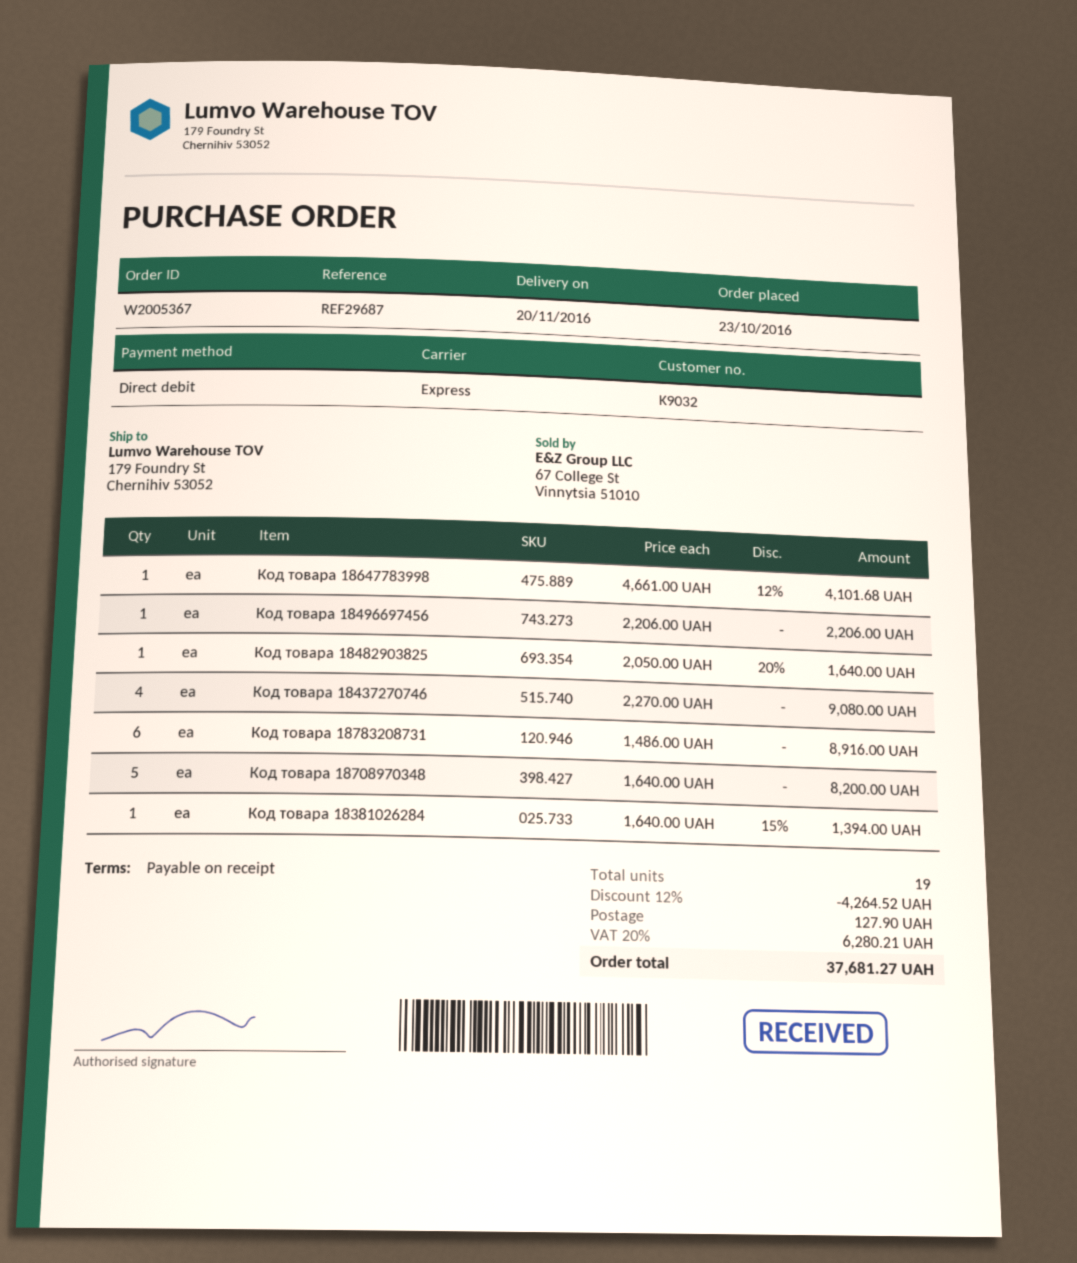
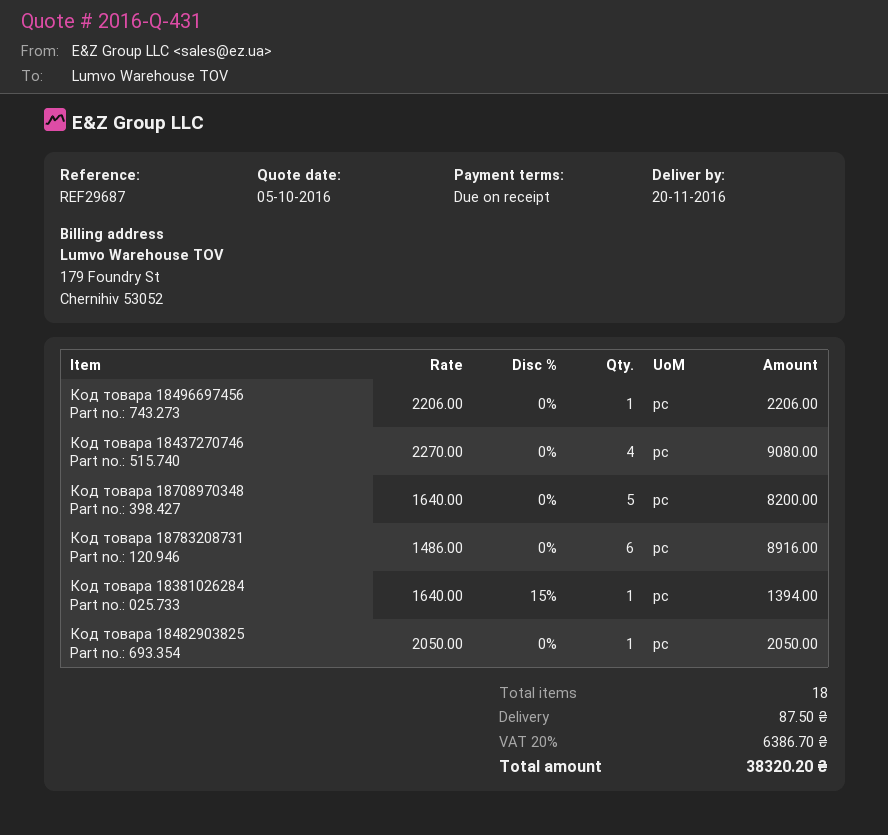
Код товара 18647783998: 1 x 4661.00 - 12% = 4101.68 -> none
Код товара 18482903825: 1 x 2050.00 - 20% = 1640.00 -> 1 x 2050.00 = 2050.00
total quantity: 19 -> 18
discount: 12% = 4264.52 -> none
shipping: 127.90 -> 87.50
tax: 20% = 6280.21 -> 20% = 6386.70
total: 37681.27 -> 38320.20

